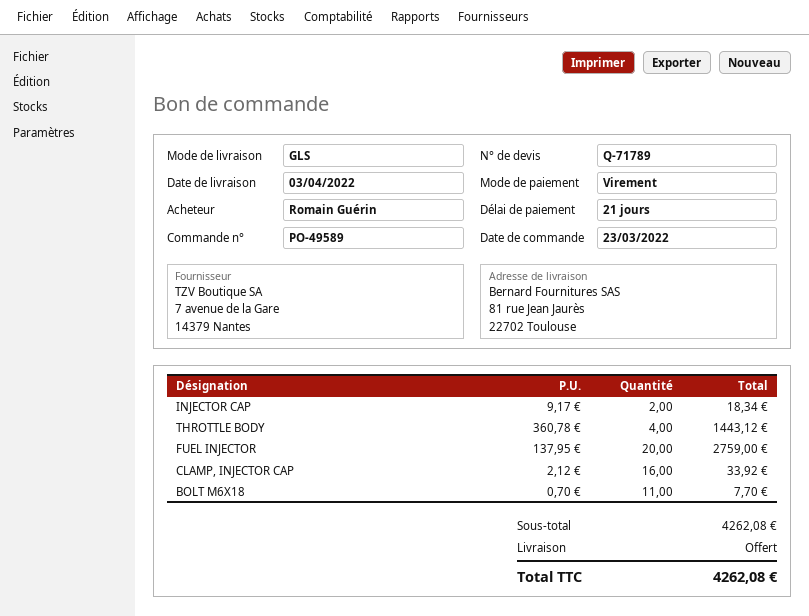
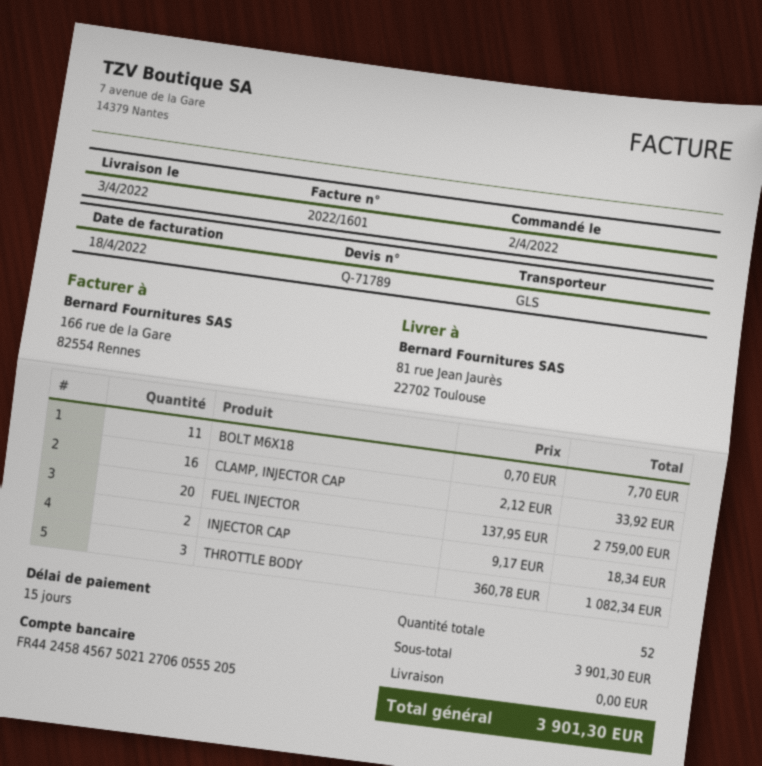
order date: 2022-03-23 -> 2022-04-02
payment terms: 21 days -> 15 days
THROTTLE BODY: 4 x 360.78 = 1443.12 -> 3 x 360.78 = 1082.34
subtotal: 4262.08 -> 3901.30
total: 4262.08 -> 3901.30

